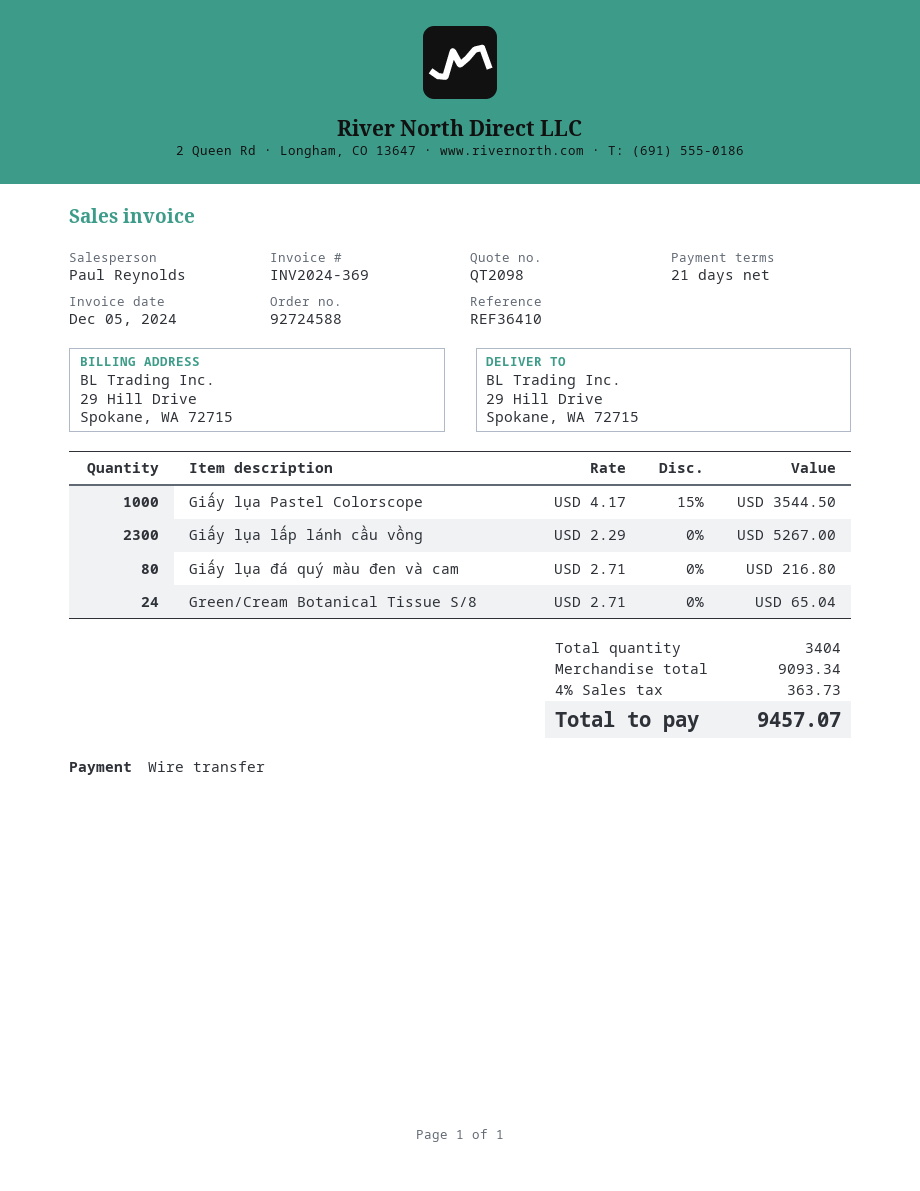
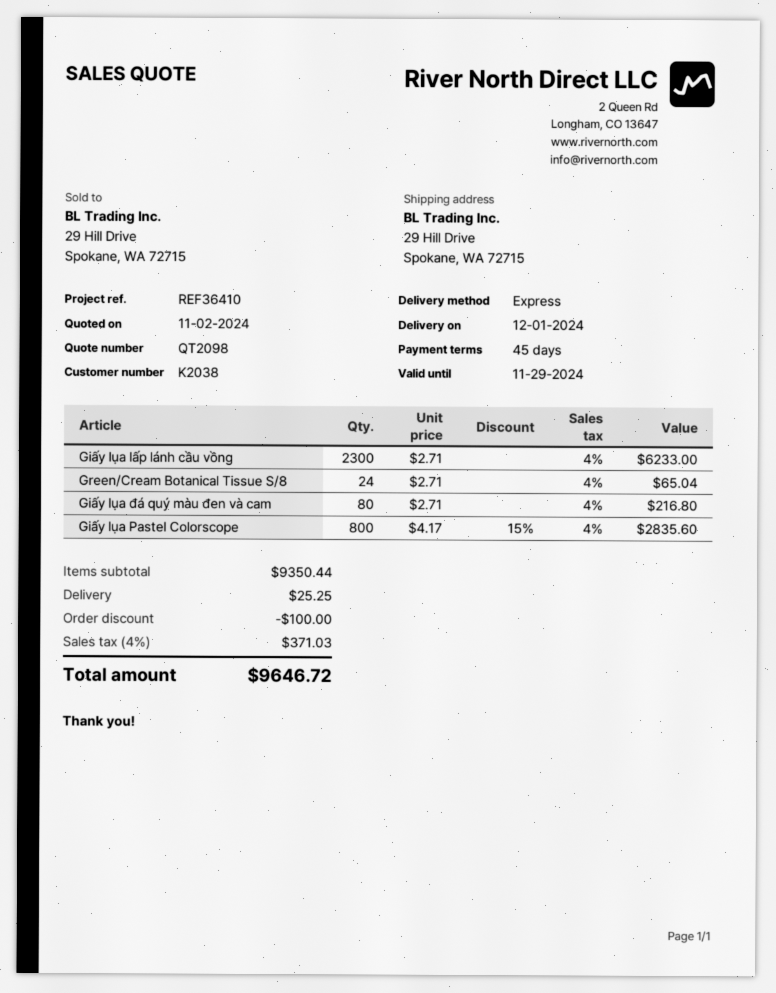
payment terms: 21 days -> 45 days
Giấy lụa Pastel Colorscope: 1000 x 4.17 - 15% = 3544.50 -> 800 x 4.17 - 15% = 2835.60
Giấy lụa lấp lánh cầu vồng: 2300 x 2.29 = 5267.00 -> 2300 x 2.71 = 6233.00
subtotal: 9093.34 -> 9350.44
discount: none -> 100.00
shipping: none -> 25.25
tax: 4% = 363.73 -> 4% = 371.03
total: 9457.07 -> 9646.72

